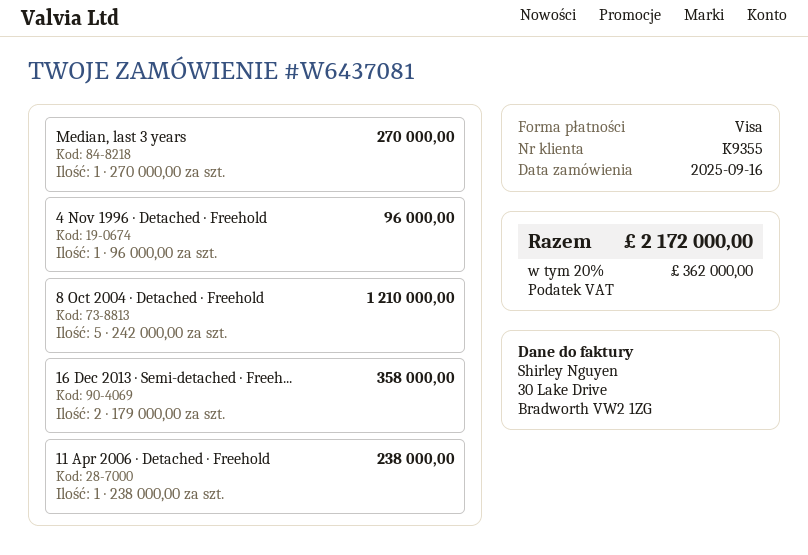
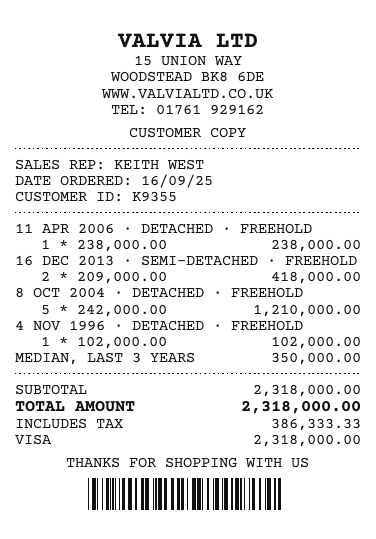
Median, last 3 years: 1 x 270000.00 = 270000.00 -> 1 x 350000.00 = 350000.00
4 Nov 1996 · Detached · Freehold: 1 x 96000.00 = 96000.00 -> 1 x 102000.00 = 102000.00
16 Dec 2013 · Semi-detached · Freeh...: 2 x 179000.00 = 358000.00 -> 2 x 209000.00 = 418000.00
tax: 362000.00 -> 386333.33
total: 2172000.00 -> 2318000.00

